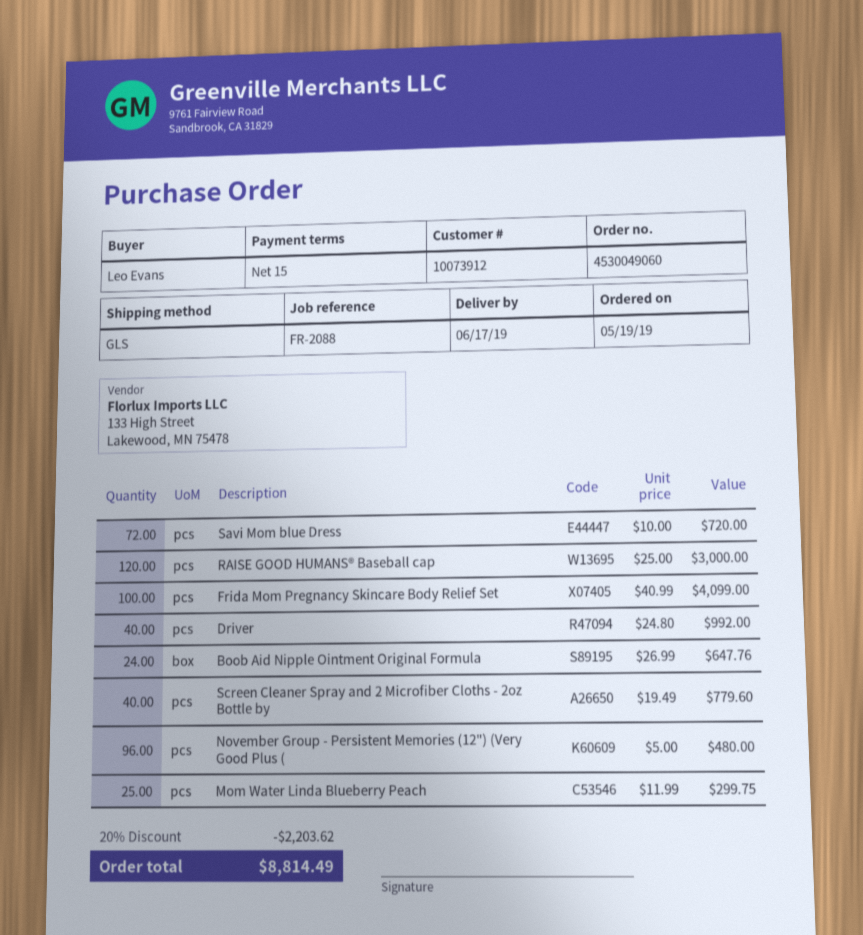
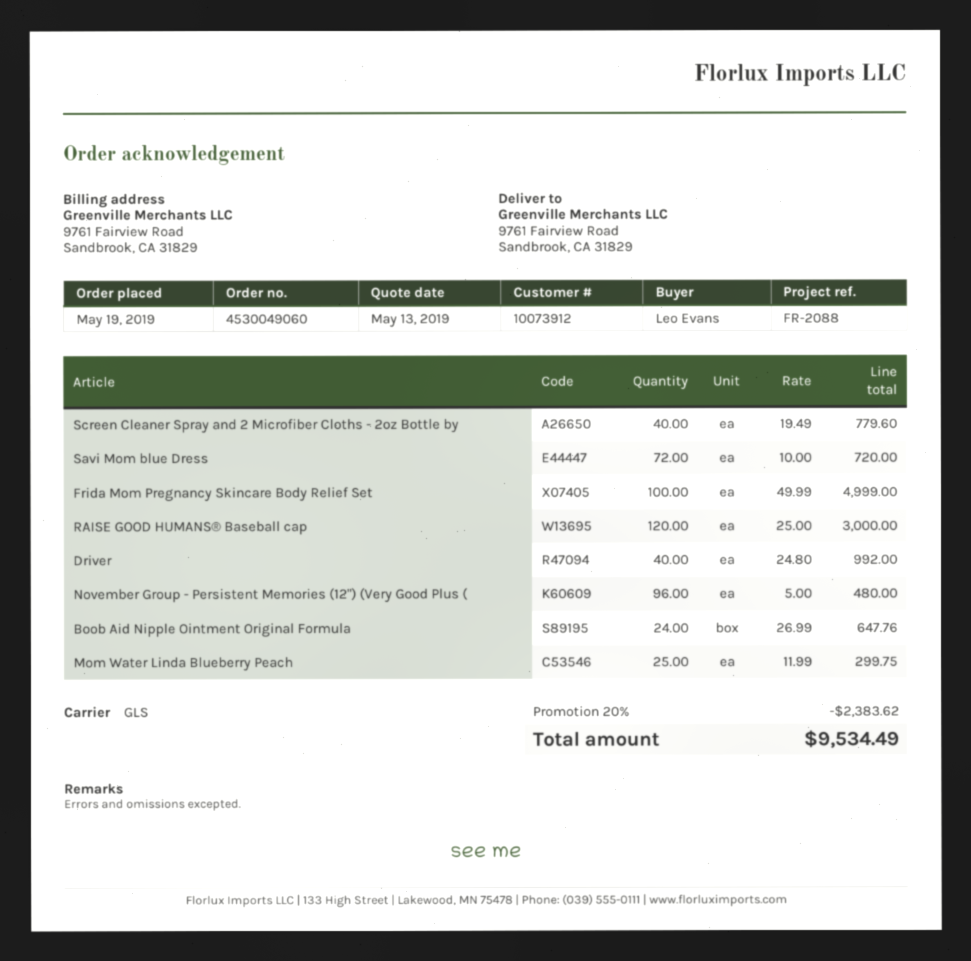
Frida Mom Pregnancy Skincare Body Relief Set: 100 x 40.99 = 4099.00 -> 100 x 49.99 = 4999.00
discount: 20% = 2203.62 -> 20% = 2383.62
total: 8814.49 -> 9534.49

